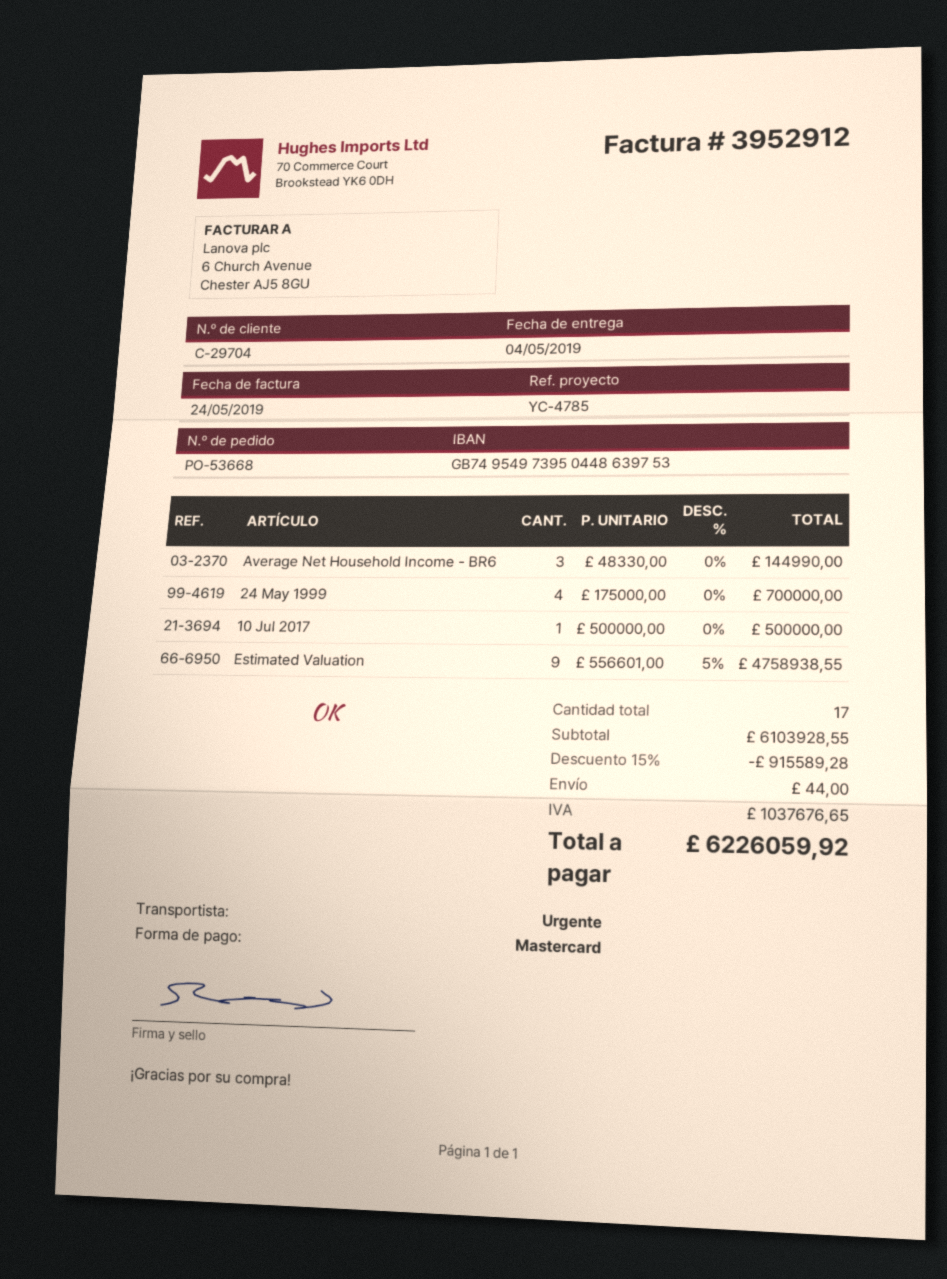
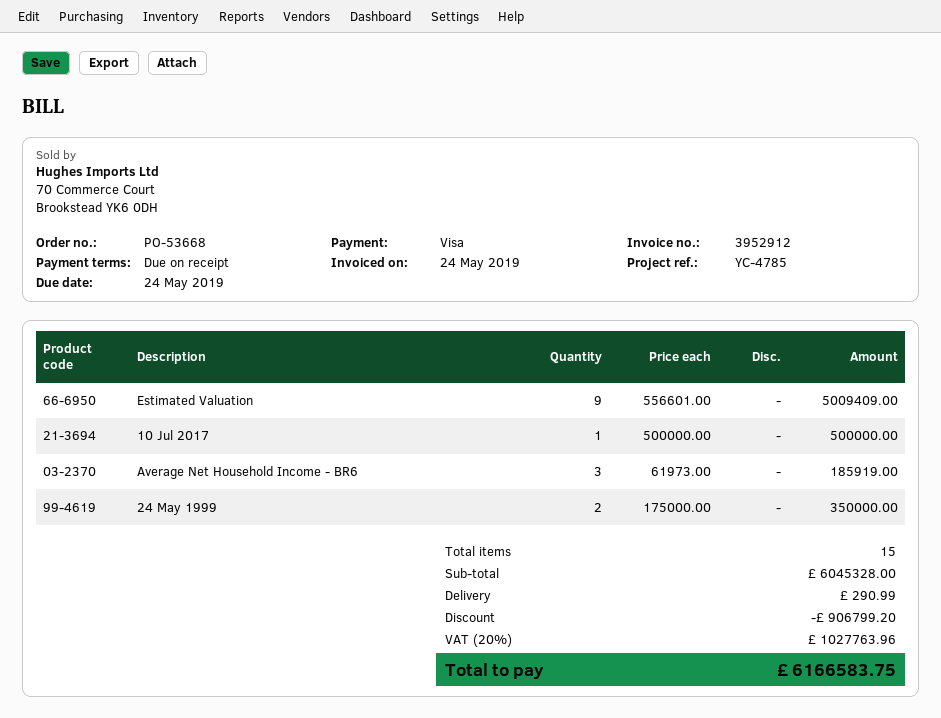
payment method: Mastercard -> Visa
Average Net Household Income - BR6: 3 x 48330.00 = 144990.00 -> 3 x 61973.00 = 185919.00
24 May 1999: 4 x 175000.00 = 700000.00 -> 2 x 175000.00 = 350000.00
Estimated Valuation: 9 x 556601.00 - 5% = 4758938.55 -> 9 x 556601.00 = 5009409.00
total quantity: 17 -> 15
subtotal: 6103928.55 -> 6045328.00
discount: 915589.28 -> 906799.20
shipping: 44.00 -> 290.99
tax: 1037676.65 -> 1027763.96
total: 6226059.92 -> 6166583.75

